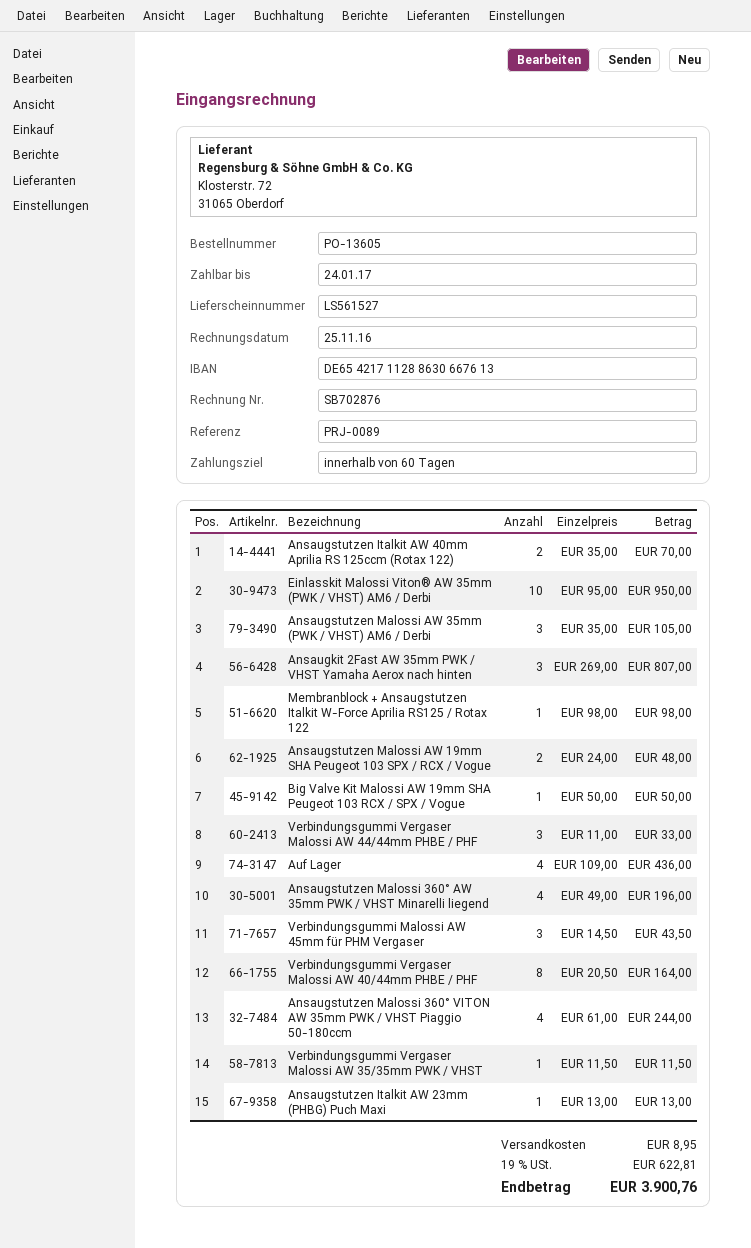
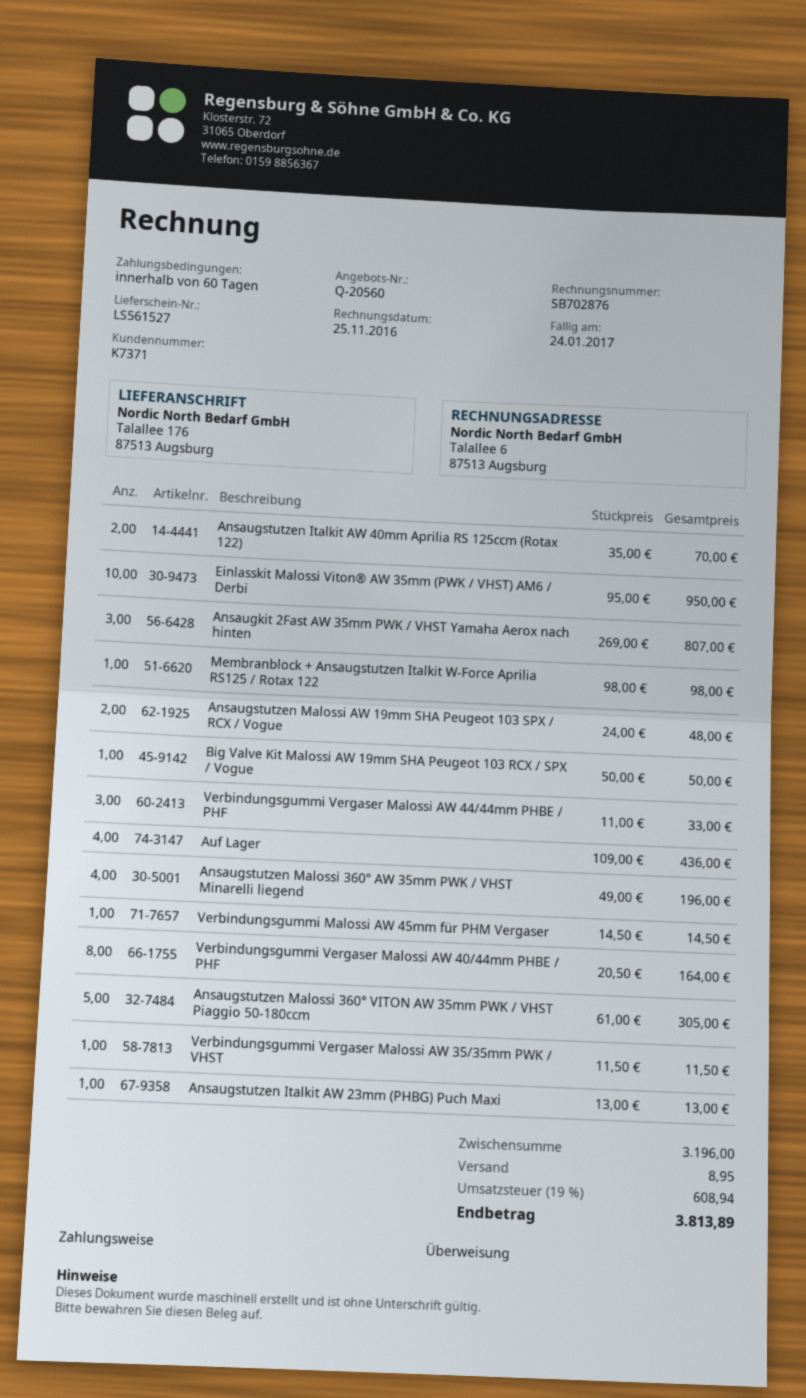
Ansaugstutzen Malossi AW 35mm (PWK / VHST) AM6 / Derbi: 3 x 35.00 = 105.00 -> none
Verbindungsgummi Malossi AW 45mm für PHM Vergaser: 3 x 14.50 = 43.50 -> 1 x 14.50 = 14.50
Ansaugstutzen Malossi 360° VITON AW 35mm PWK / VHST Piaggio 50-180ccm: 4 x 61.00 = 244.00 -> 5 x 61.00 = 305.00
tax: 19% = 622.81 -> 19% = 608.94
total: 3900.76 -> 3813.89

